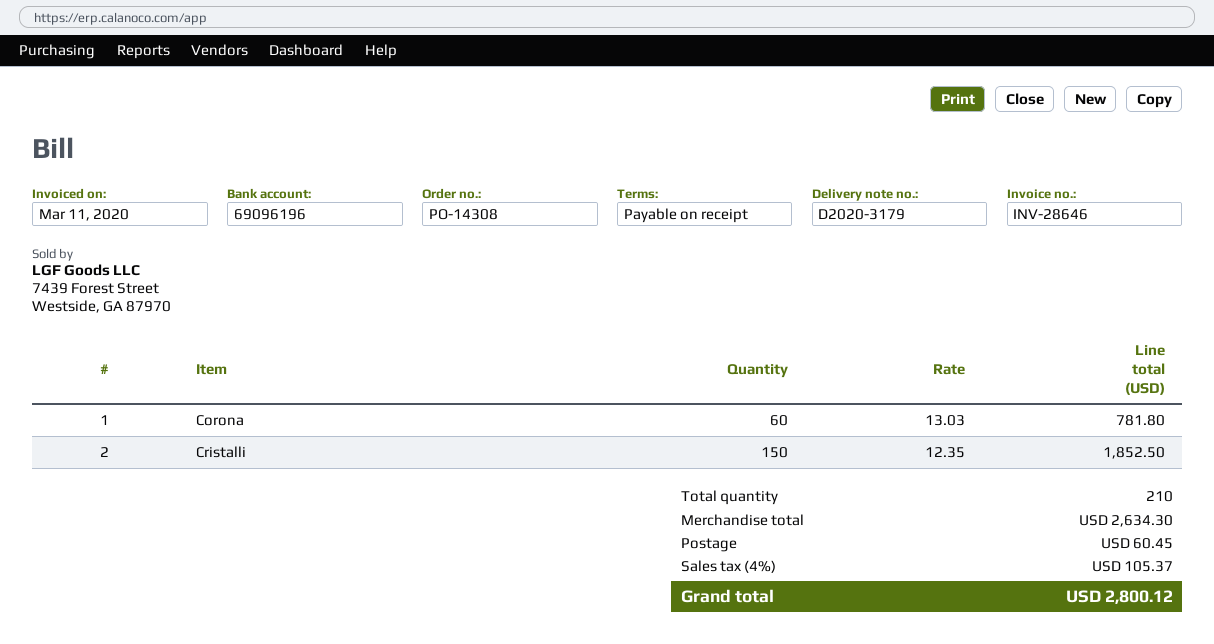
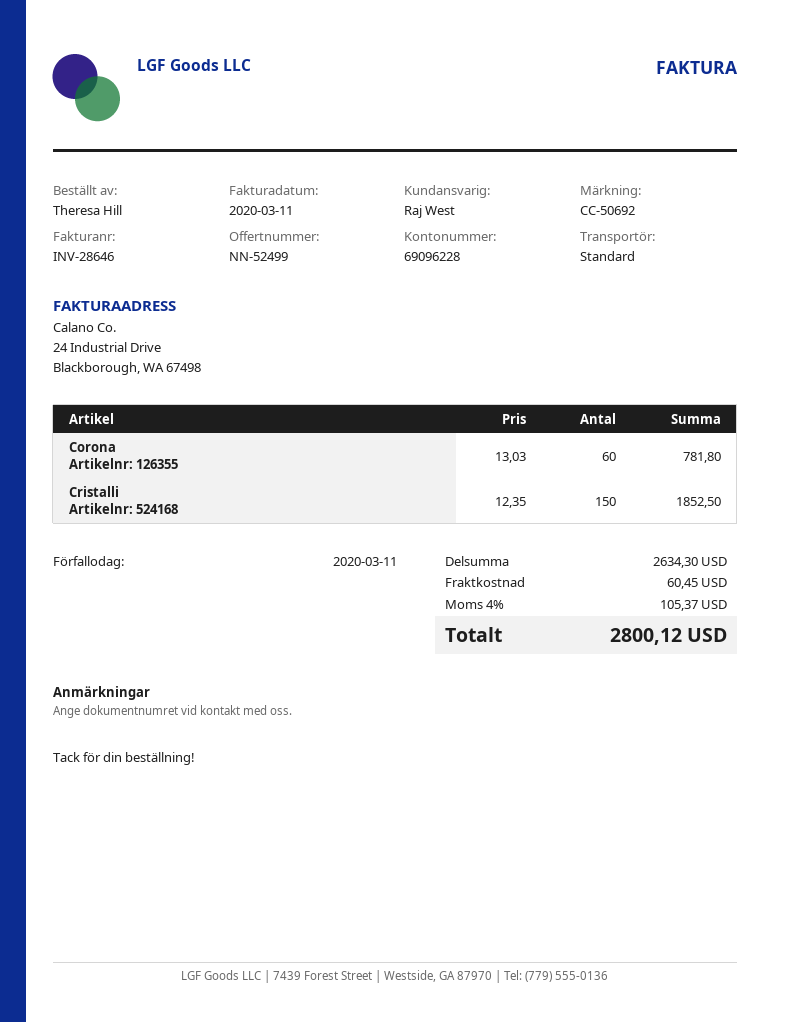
bank account: 69096196 -> 69096228

